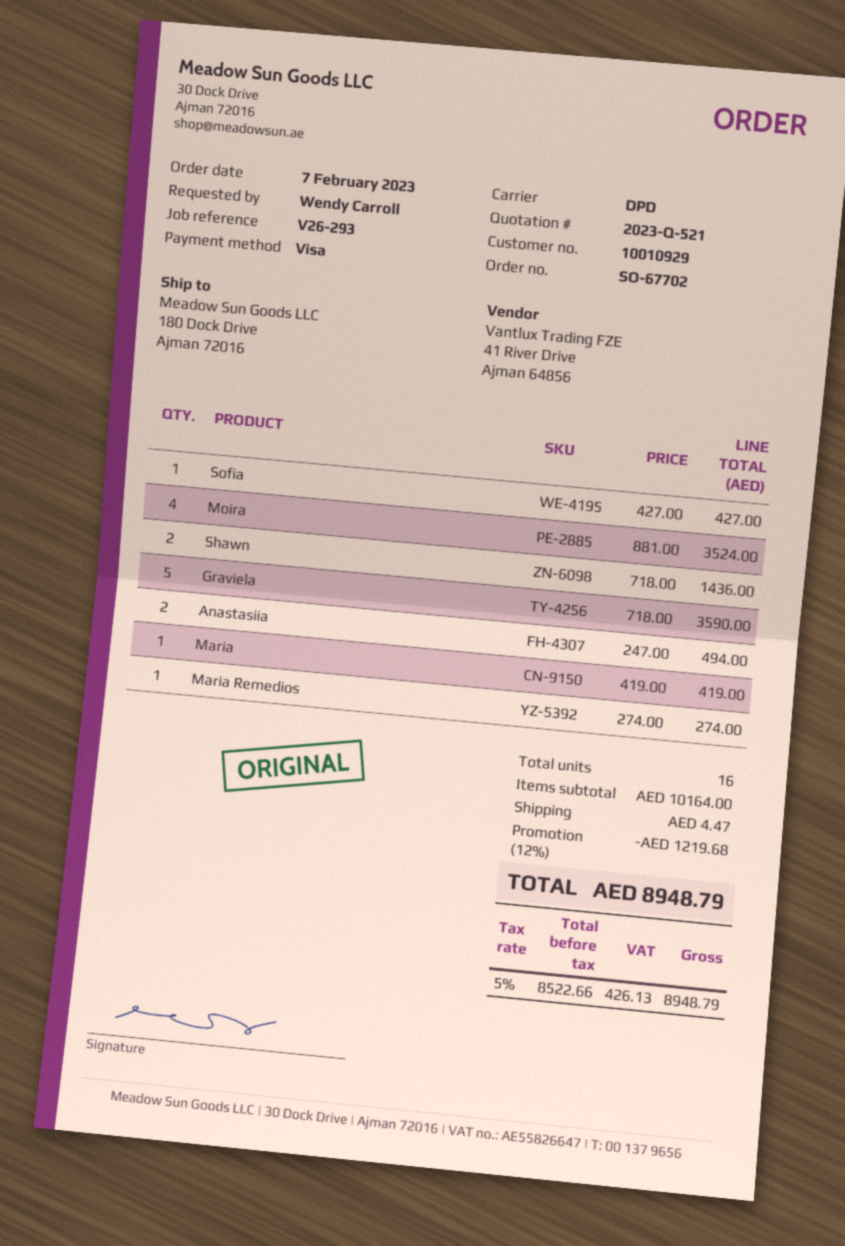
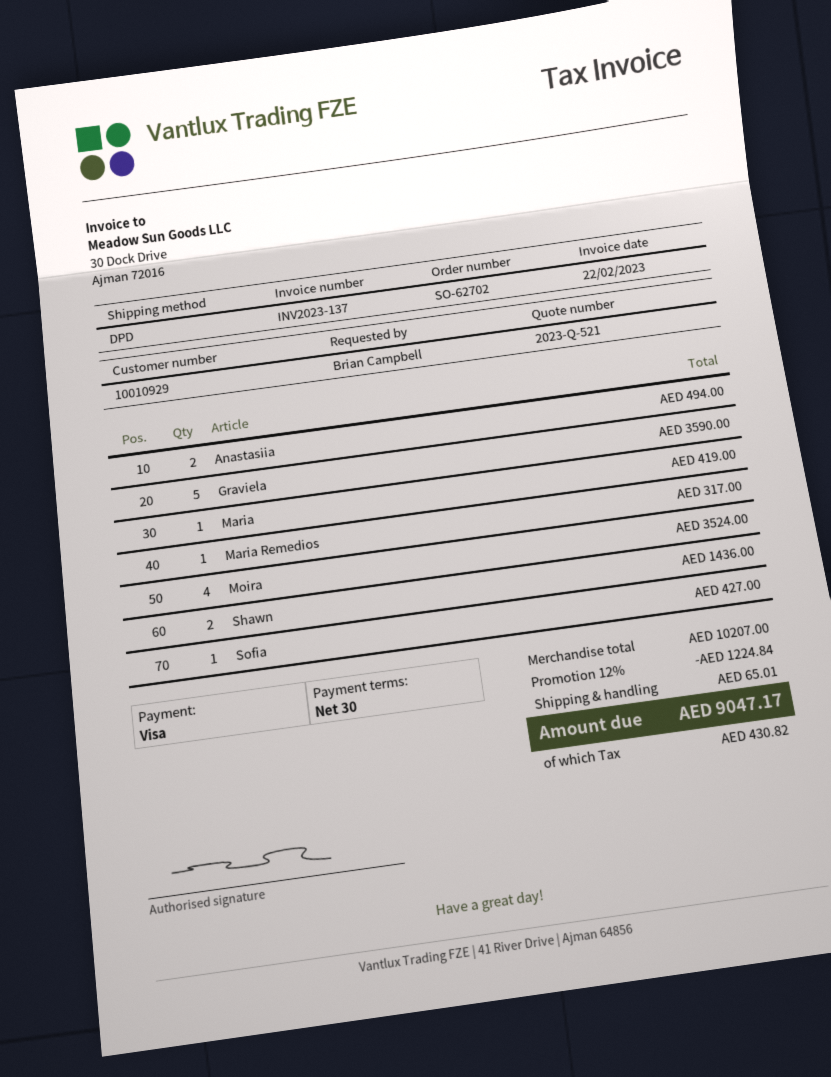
order number: SO-67702 -> SO-62702
ordered by: Wendy Carroll -> Brian Campbell
Maria Remedios: 1 for 274.00 -> 1 for 317.00
subtotal: 10164.00 -> 10207.00
discount: 12% = 1219.68 -> 12% = 1224.84
shipping: 4.47 -> 65.01
tax: 426.13 -> 430.82
total: 8948.79 -> 9047.17

